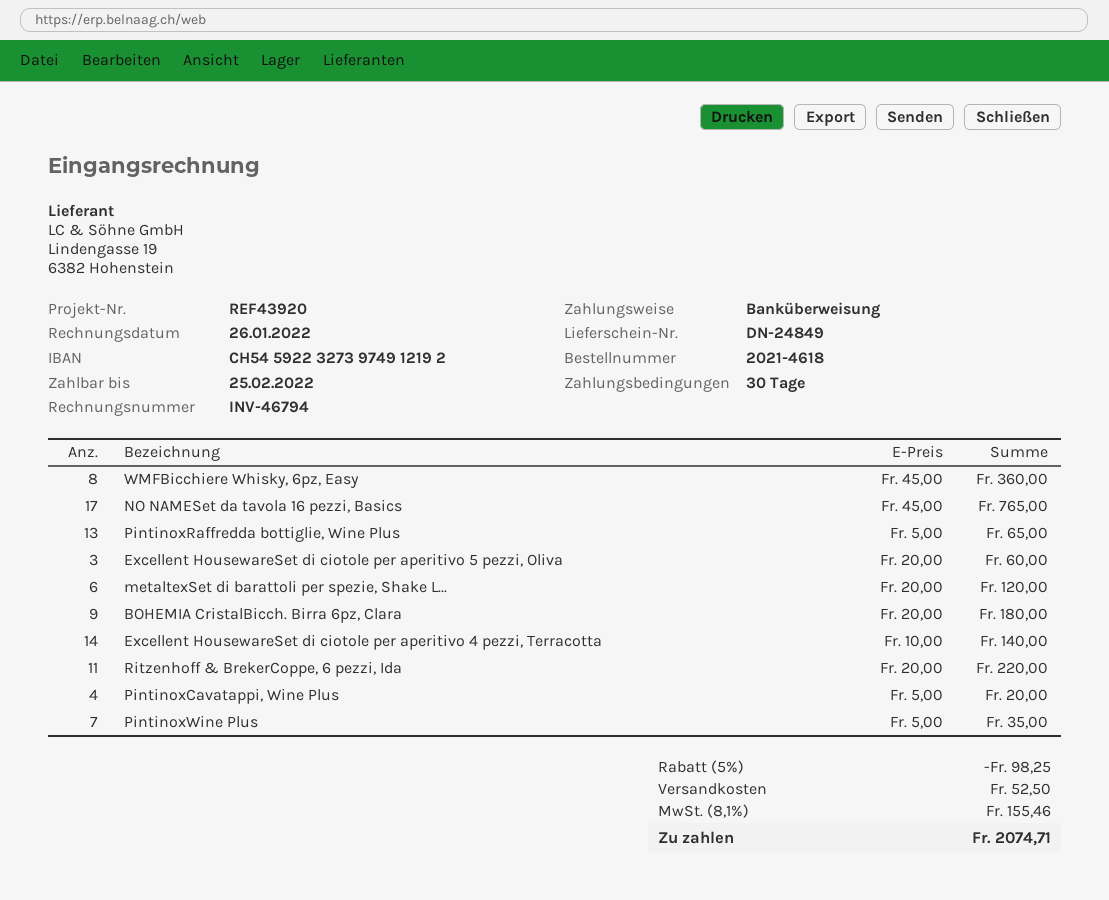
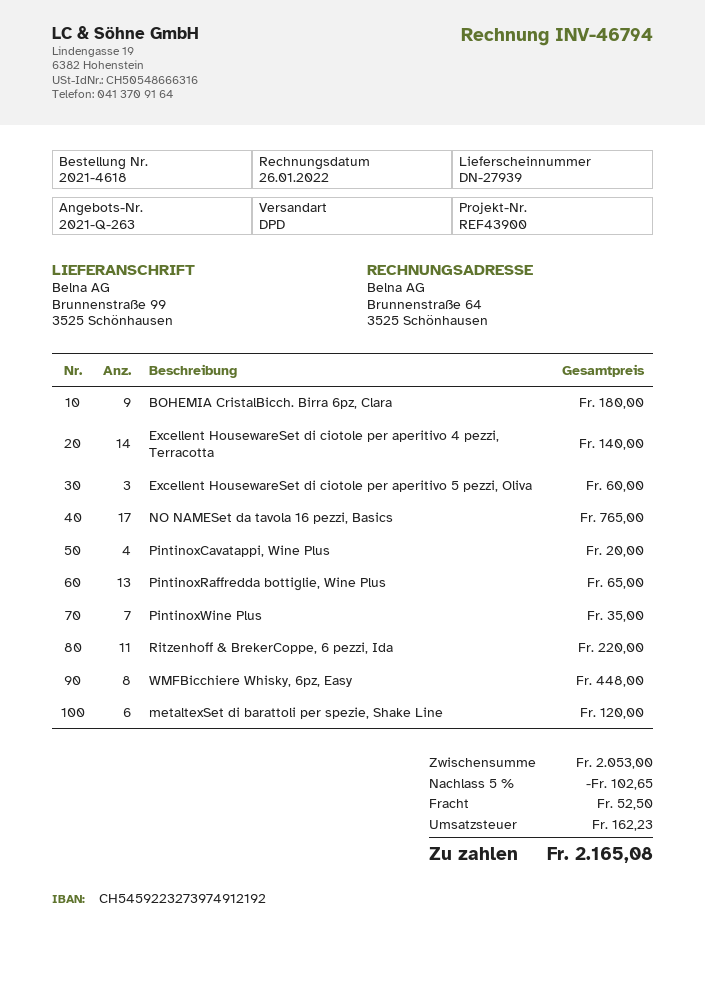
delivery note number: DN-24849 -> DN-27939
reference: REF43920 -> REF43900
WMFBicchiere Whisky, 6pz, Easy: 8 for 360.00 -> 8 for 448.00
discount: 5% = 98.25 -> 5% = 102.65
tax: 155.46 -> 162.23
total: 2074.71 -> 2165.08

